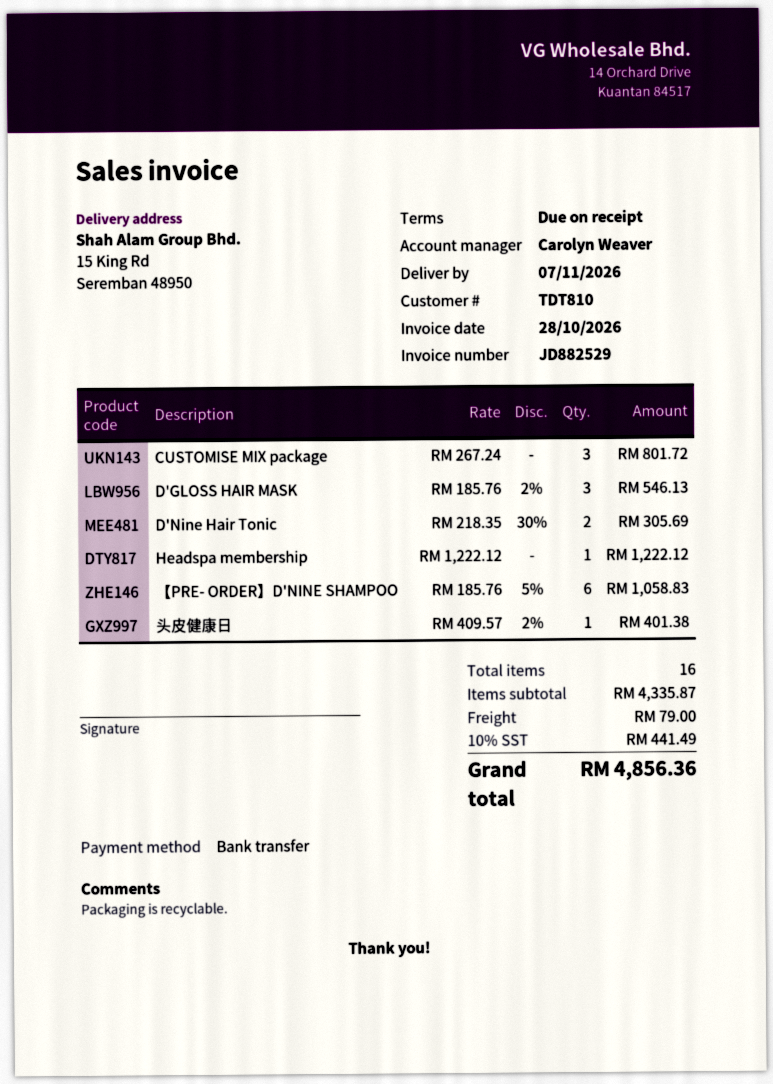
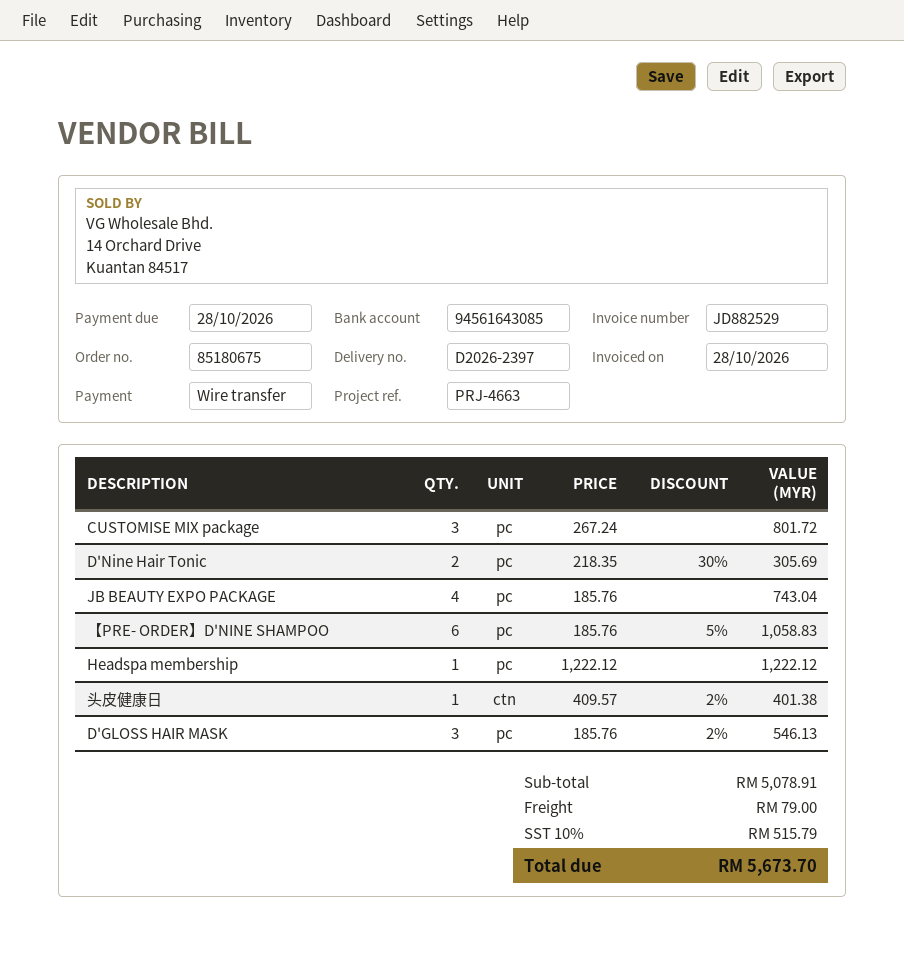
JB BEAUTY EXPO PACKAGE: none -> 4 x 185.76 = 743.04
subtotal: 4335.87 -> 5078.91
tax: 10% = 441.49 -> 10% = 515.79
total: 4856.36 -> 5673.70

